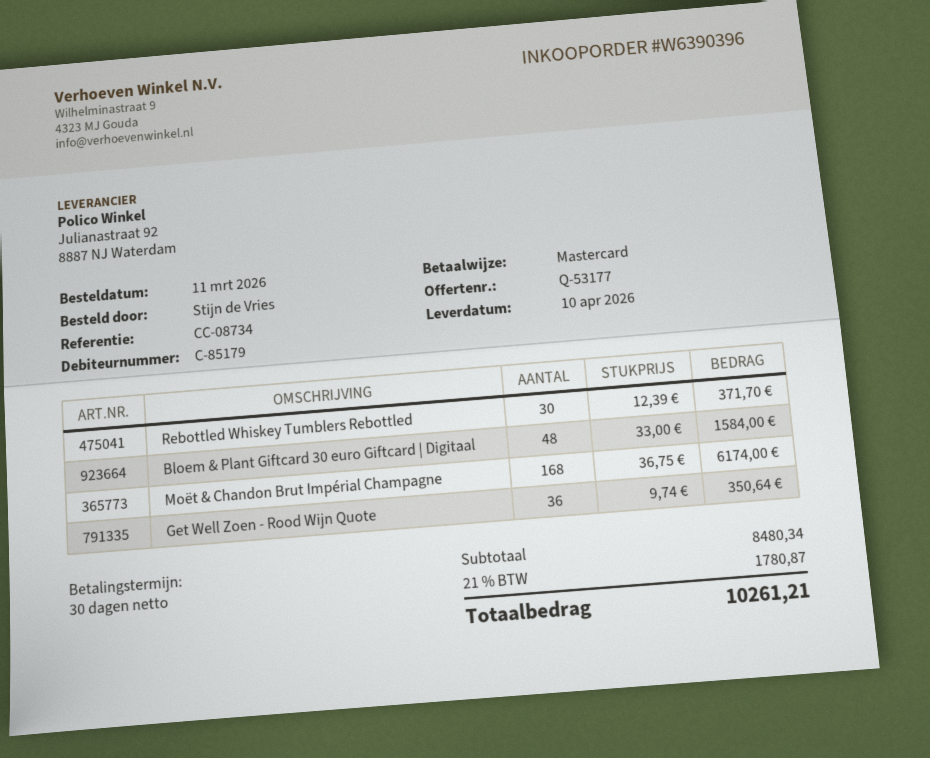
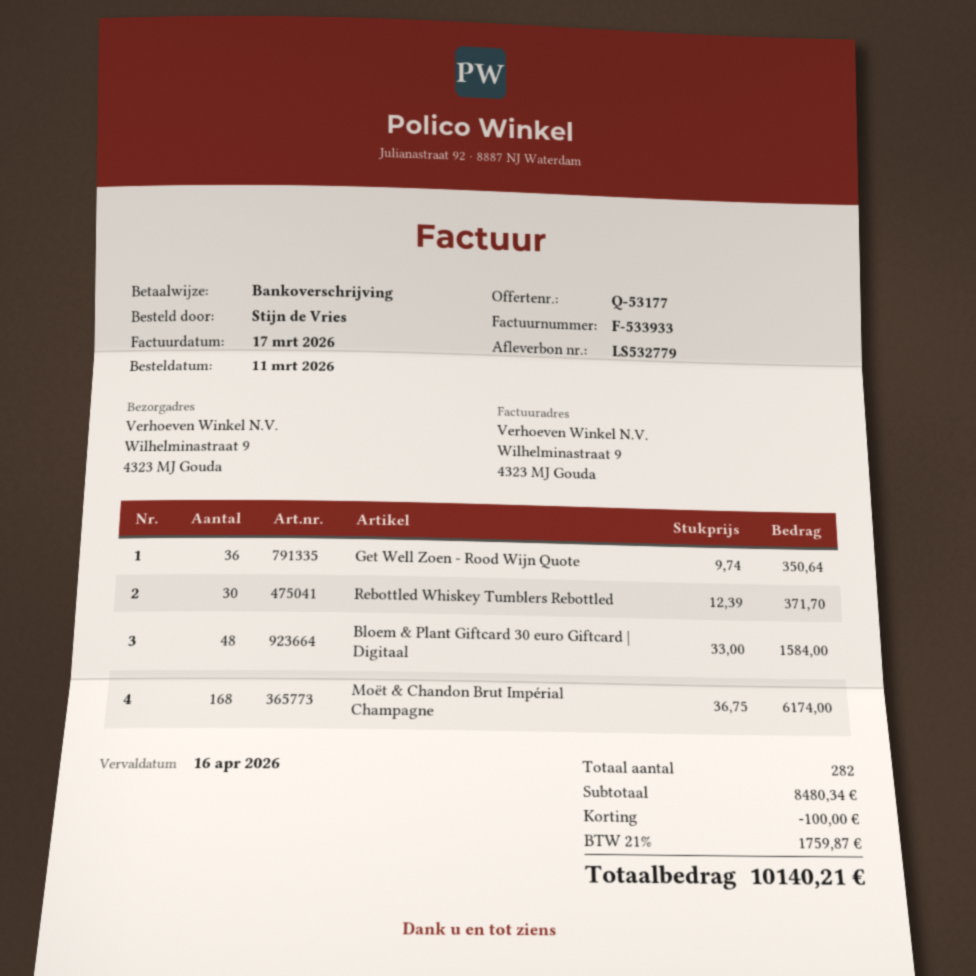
payment method: Mastercard -> bank transfer
discount: none -> 100.00
tax: 21% = 1780.87 -> 21% = 1759.87
total: 10261.21 -> 10140.21

